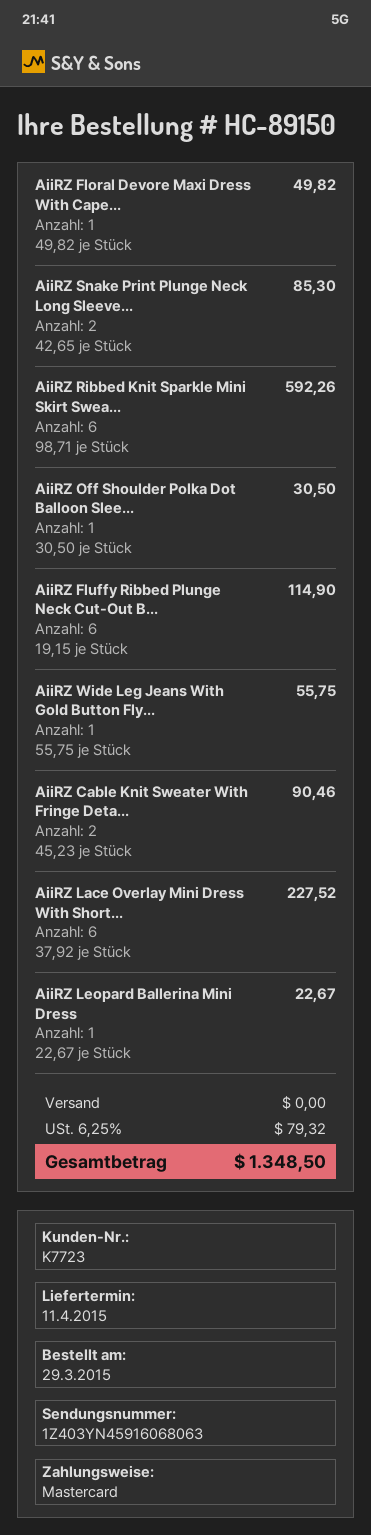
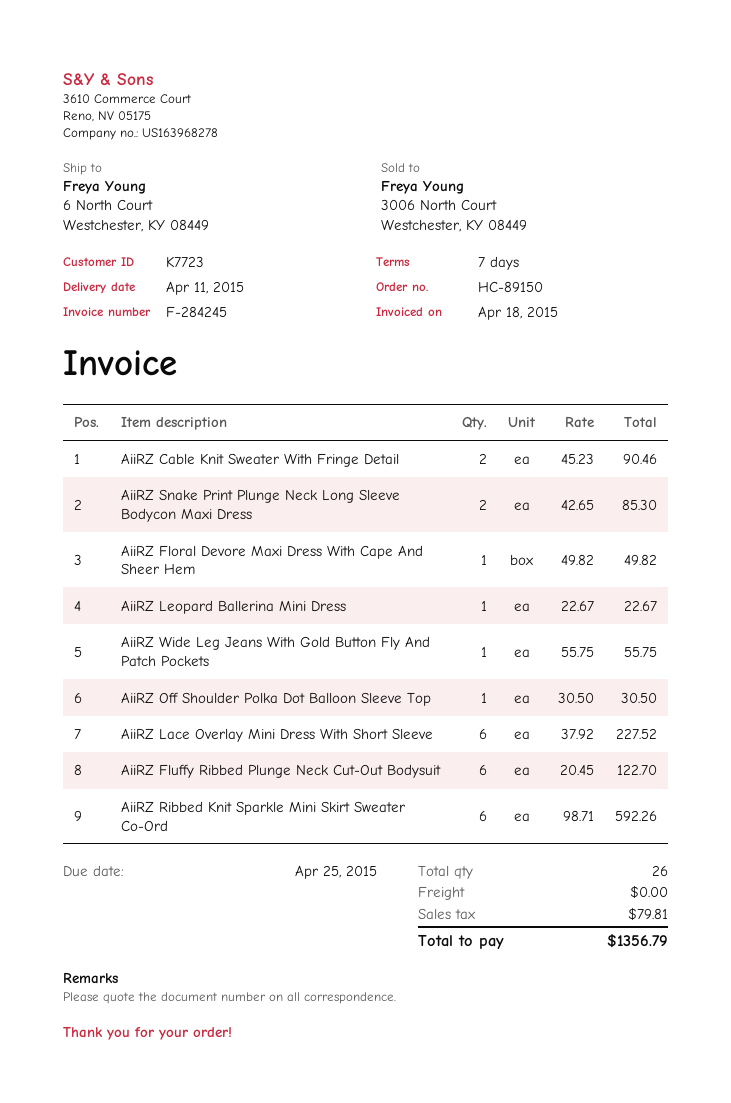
AiiRZ Fluffy Ribbed Plunge Neck Cut-Out B...: 6 x 19.15 = 114.90 -> 6 x 20.45 = 122.70
tax: 79.32 -> 79.81
total: 1348.50 -> 1356.79

